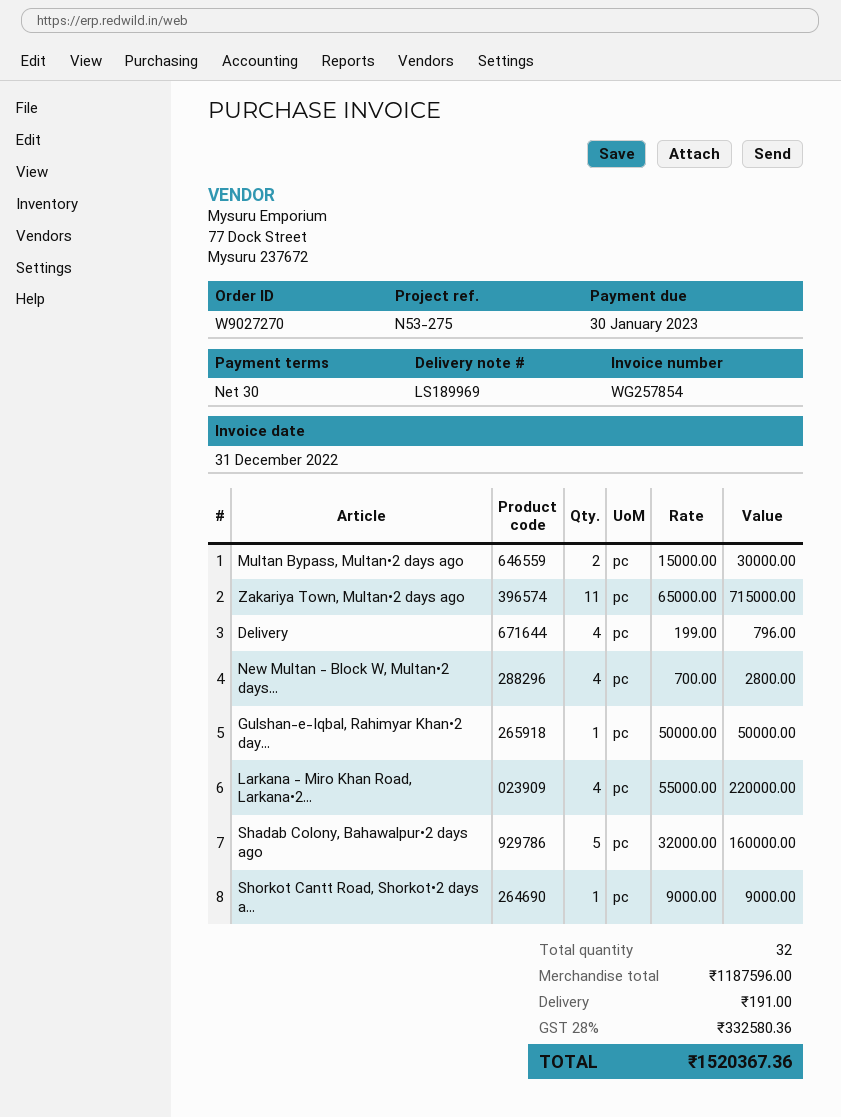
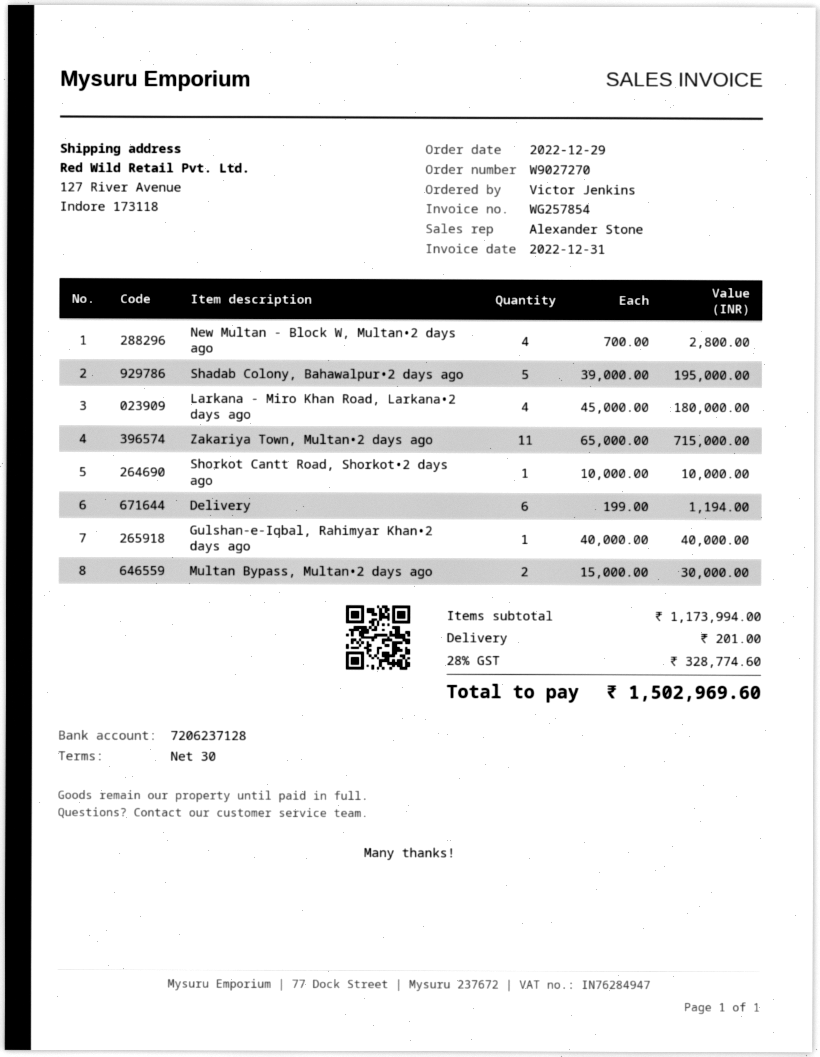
Delivery: 4 x 199.00 = 796.00 -> 6 x 199.00 = 1194.00
Gulshan-e-Iqbal, Rahimyar Khan•2 day...: 1 x 50000.00 = 50000.00 -> 1 x 40000.00 = 40000.00
Larkana - Miro Khan Road, Larkana•2...: 4 x 55000.00 = 220000.00 -> 4 x 45000.00 = 180000.00
Shadab Colony, Bahawalpur•2 days ago: 5 x 32000.00 = 160000.00 -> 5 x 39000.00 = 195000.00
Shorkot Cantt Road, Shorkot•2 days a...: 1 x 9000.00 = 9000.00 -> 1 x 10000.00 = 10000.00
subtotal: 1187596.00 -> 1173994.00
shipping: 191.00 -> 201.00
tax: 28% = 332580.36 -> 28% = 328774.60
total: 1520367.36 -> 1502969.60

